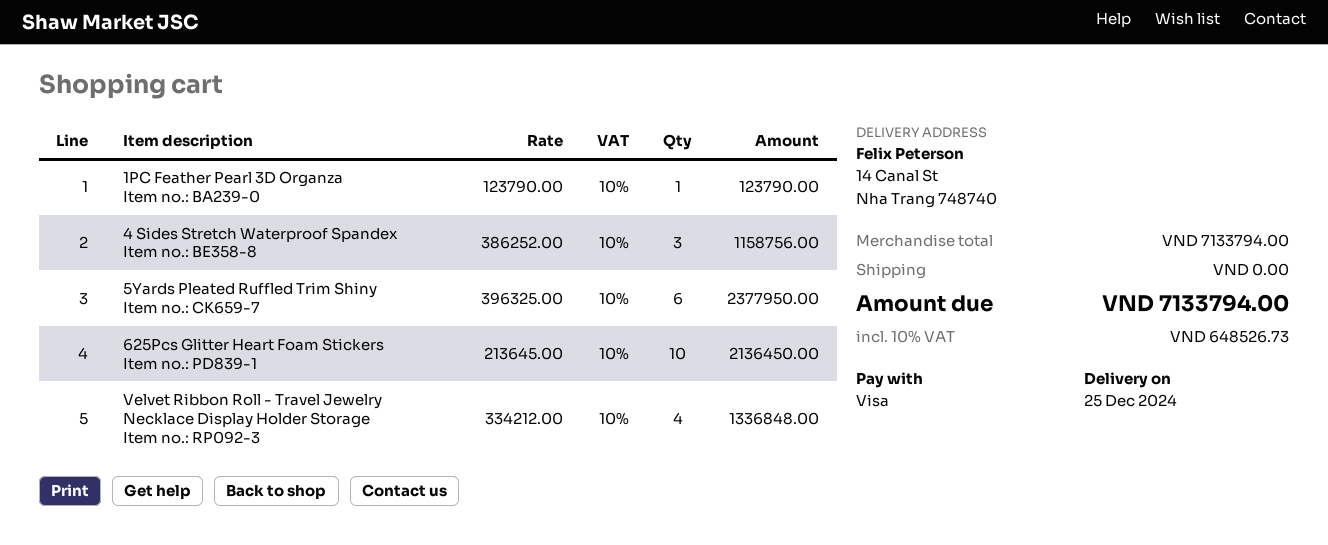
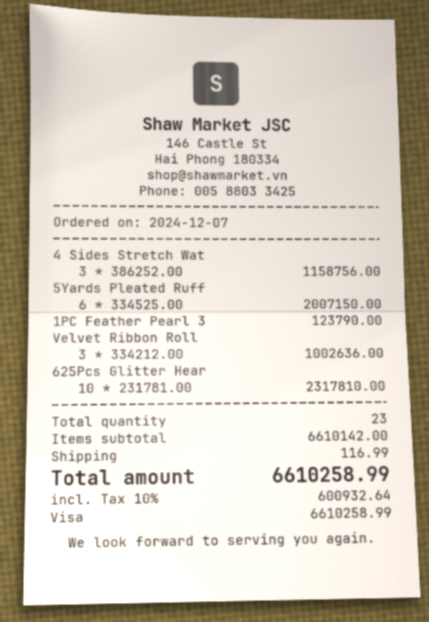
5Yards Pleated Ruffled Trim Shiny: 6 x 396325.00 = 2377950.00 -> 6 x 334525.00 = 2007150.00
625Pcs Glitter Heart Foam Stickers: 10 x 213645.00 = 2136450.00 -> 10 x 231781.00 = 2317810.00
Velvet Ribbon Roll - Travel Jewelry Necklace Display Holder Storage: 4 x 334212.00 = 1336848.00 -> 3 x 334212.00 = 1002636.00
subtotal: 7133794.00 -> 6610142.00
shipping: 0.00 -> 116.99
tax: 10% = 648526.73 -> 10% = 600932.64
total: 7133794.00 -> 6610258.99

